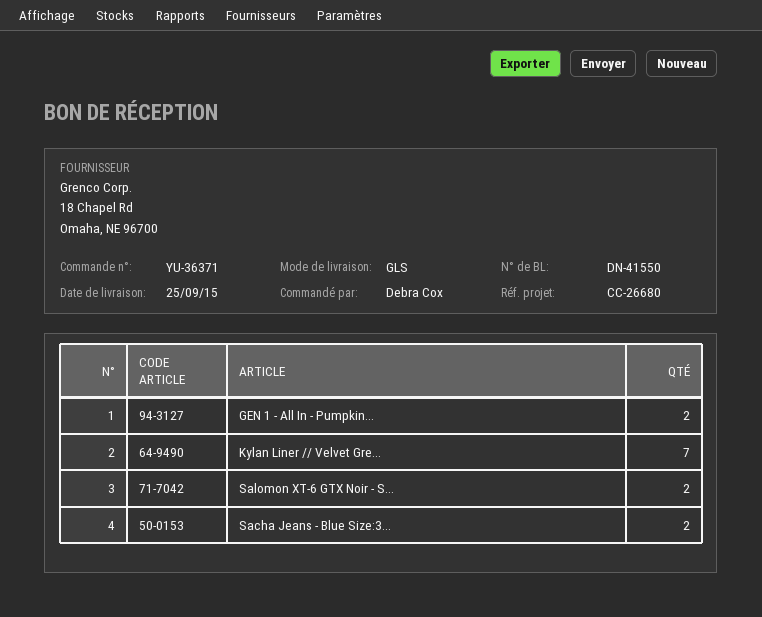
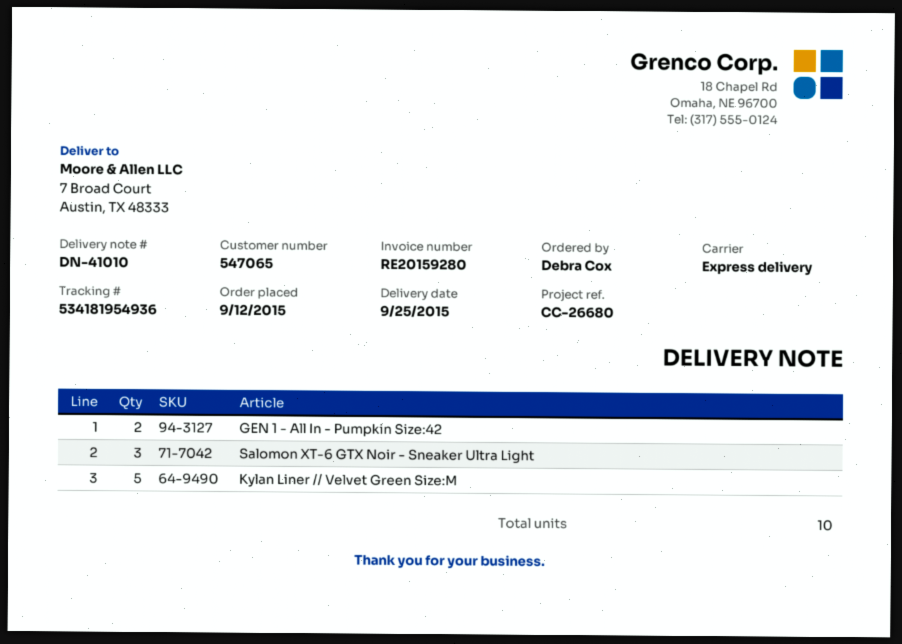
delivery note number: DN-41550 -> DN-41010
shipping method: GLS -> express
Kylan Liner // Velvet Gre...: 7 -> 5
Salomon XT-6 GTX Noir - S...: 2 -> 3
Sacha Jeans - Blue Size:3...: 2 -> none

